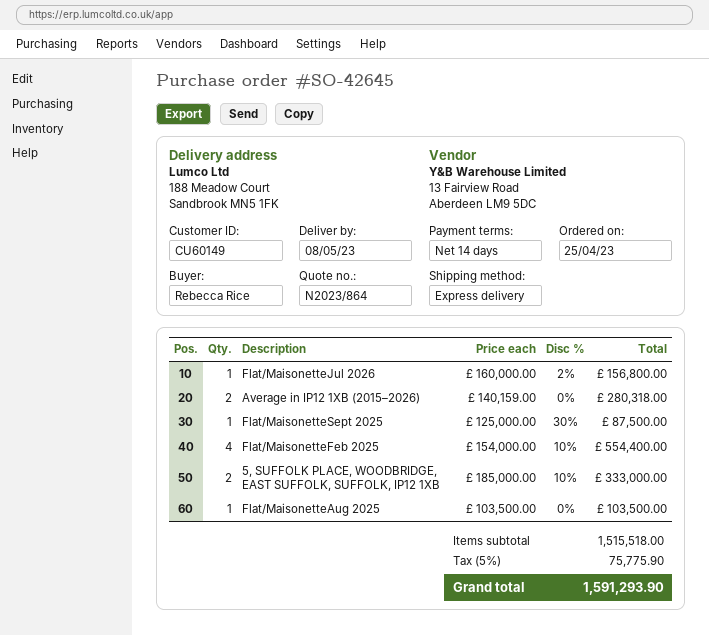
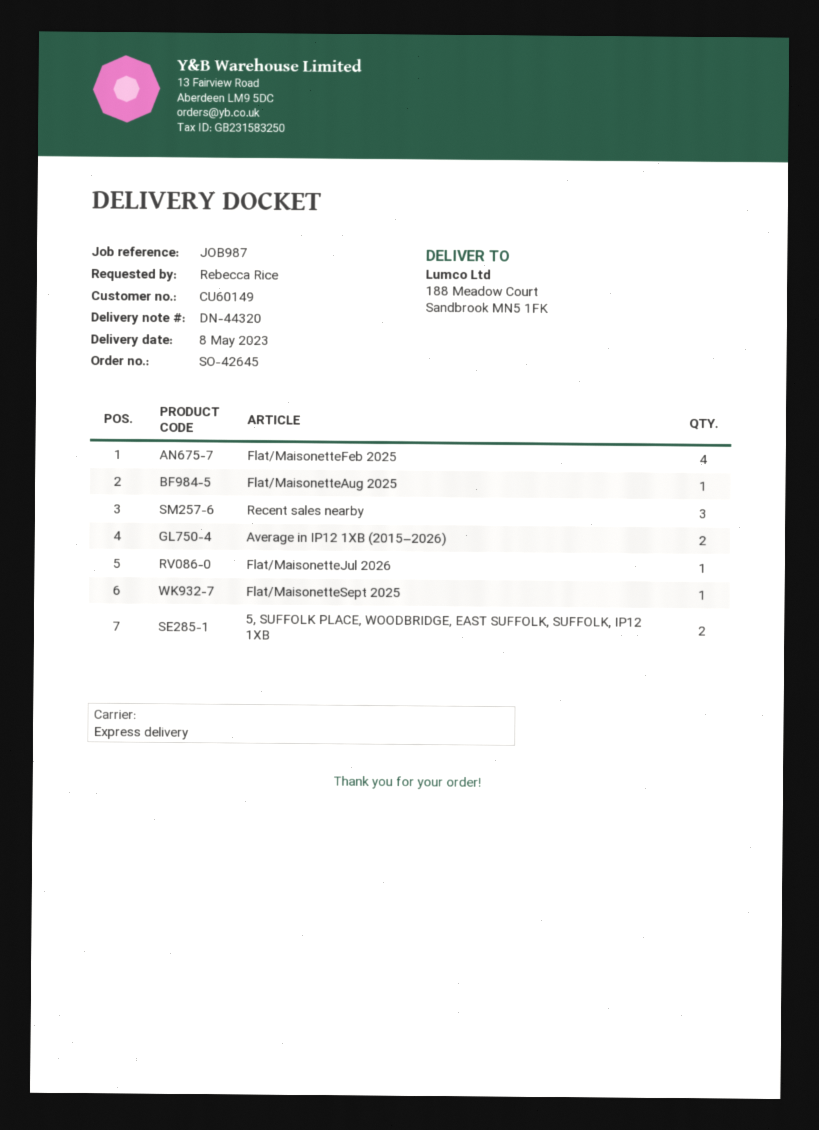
Recent sales nearby: none -> 3

